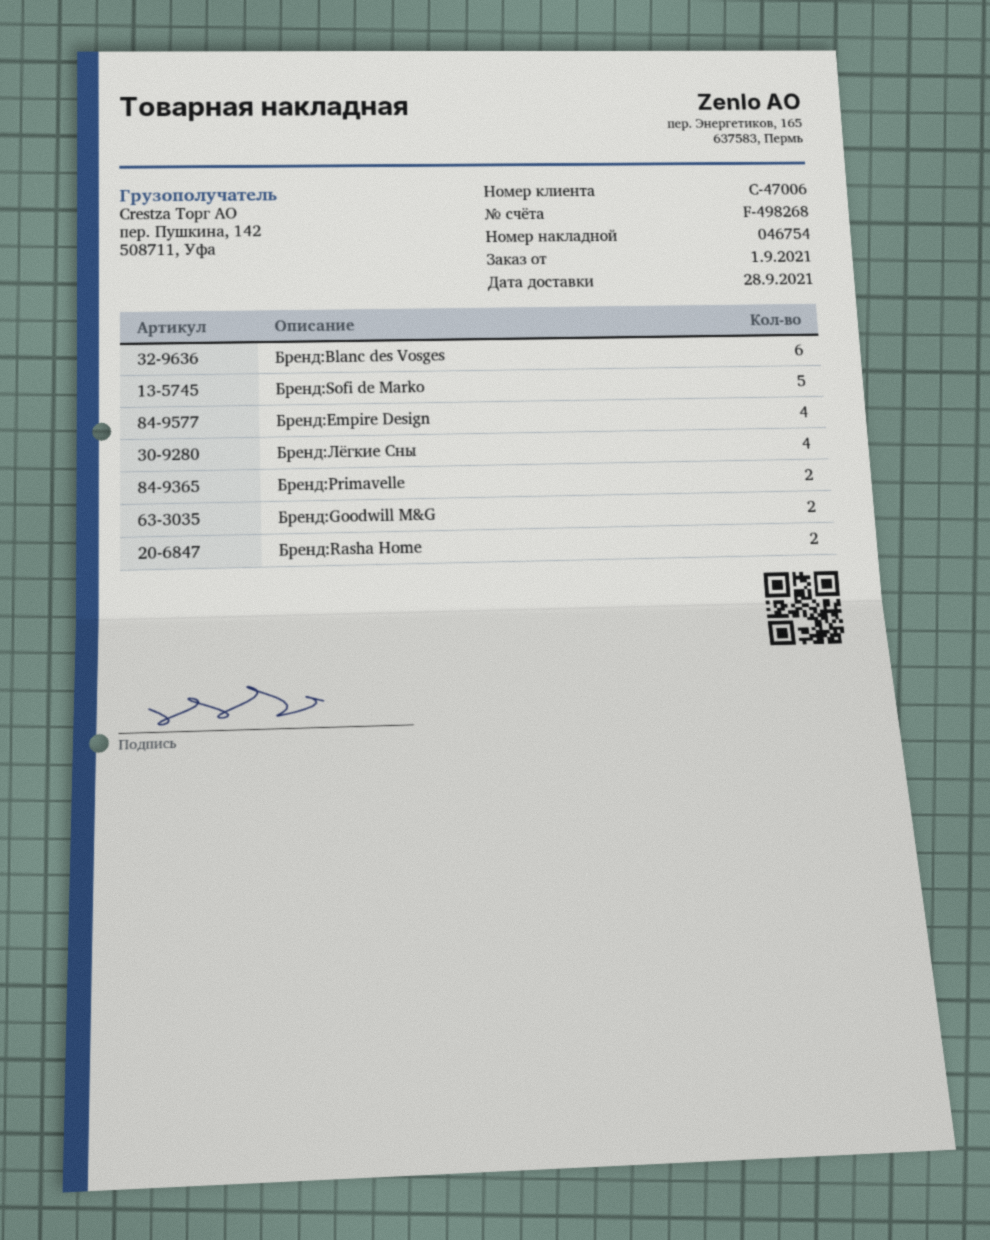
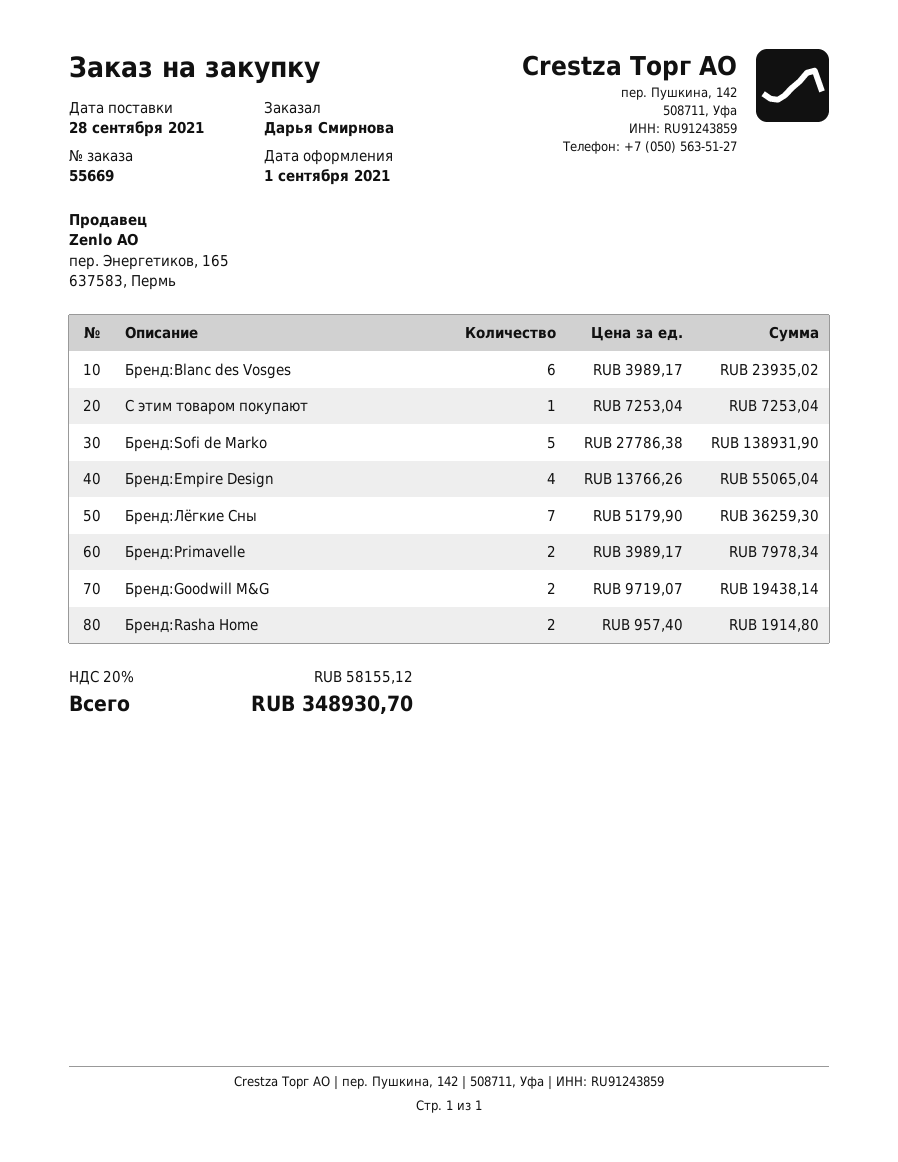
Бренд:Лёгкие Сны: 4 -> 7
С этим товаром покупают: none -> 1

